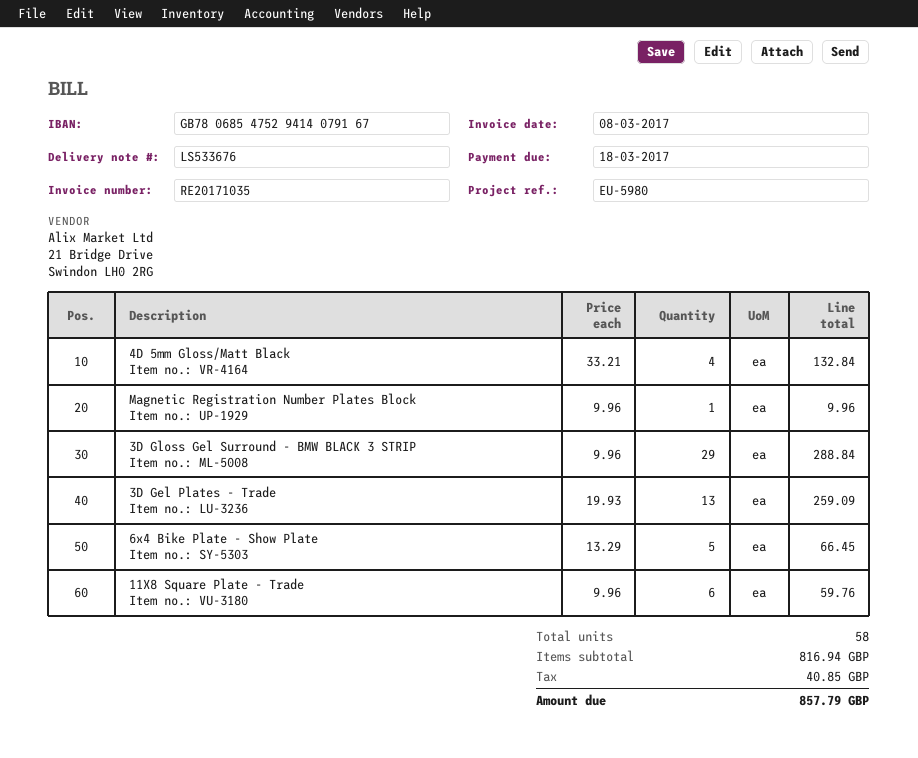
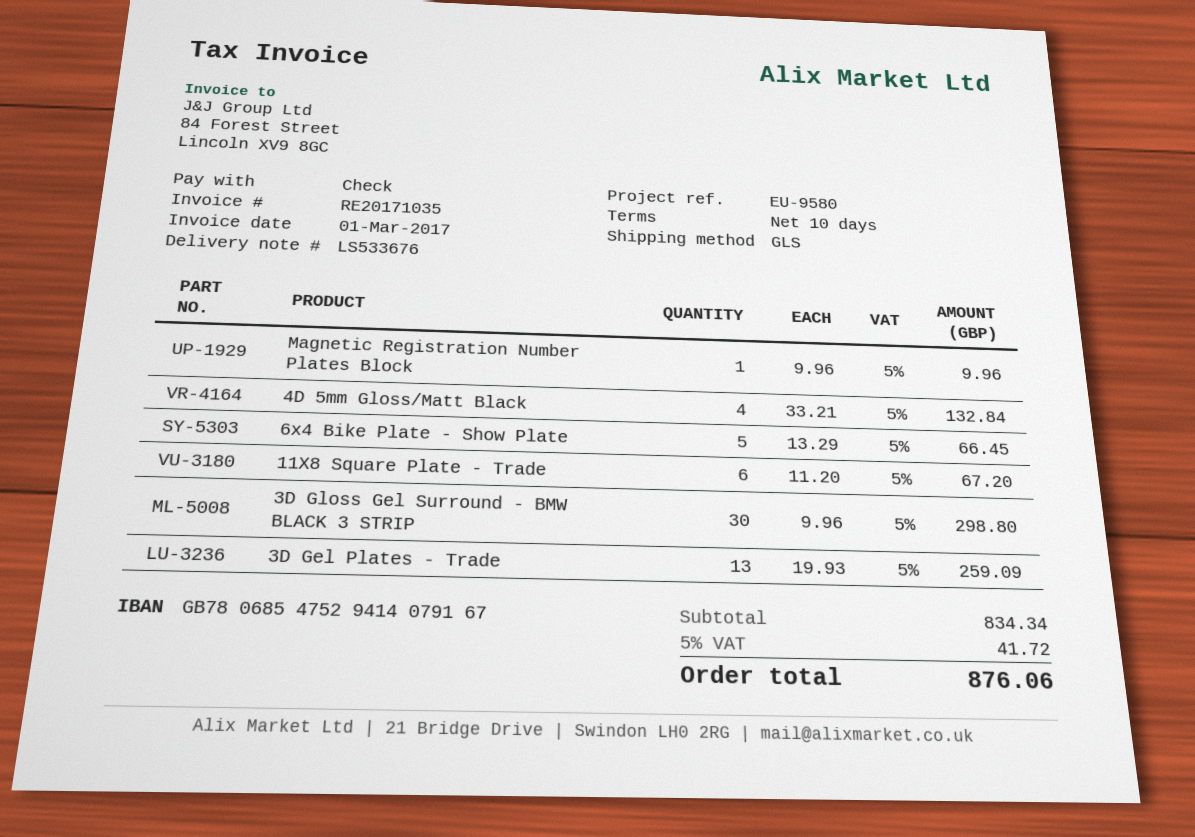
invoice date: 2017-03-08 -> 2017-03-01
reference: EU-5980 -> EU-9580
3D Gloss Gel Surround - BMW BLACK 3 STRIP: 29 x 9.96 = 288.84 -> 30 x 9.96 = 298.80
11X8 Square Plate - Trade: 6 x 9.96 = 59.76 -> 6 x 11.20 = 67.20
subtotal: 816.94 -> 834.34
tax: 40.85 -> 41.72
total: 857.79 -> 876.06

